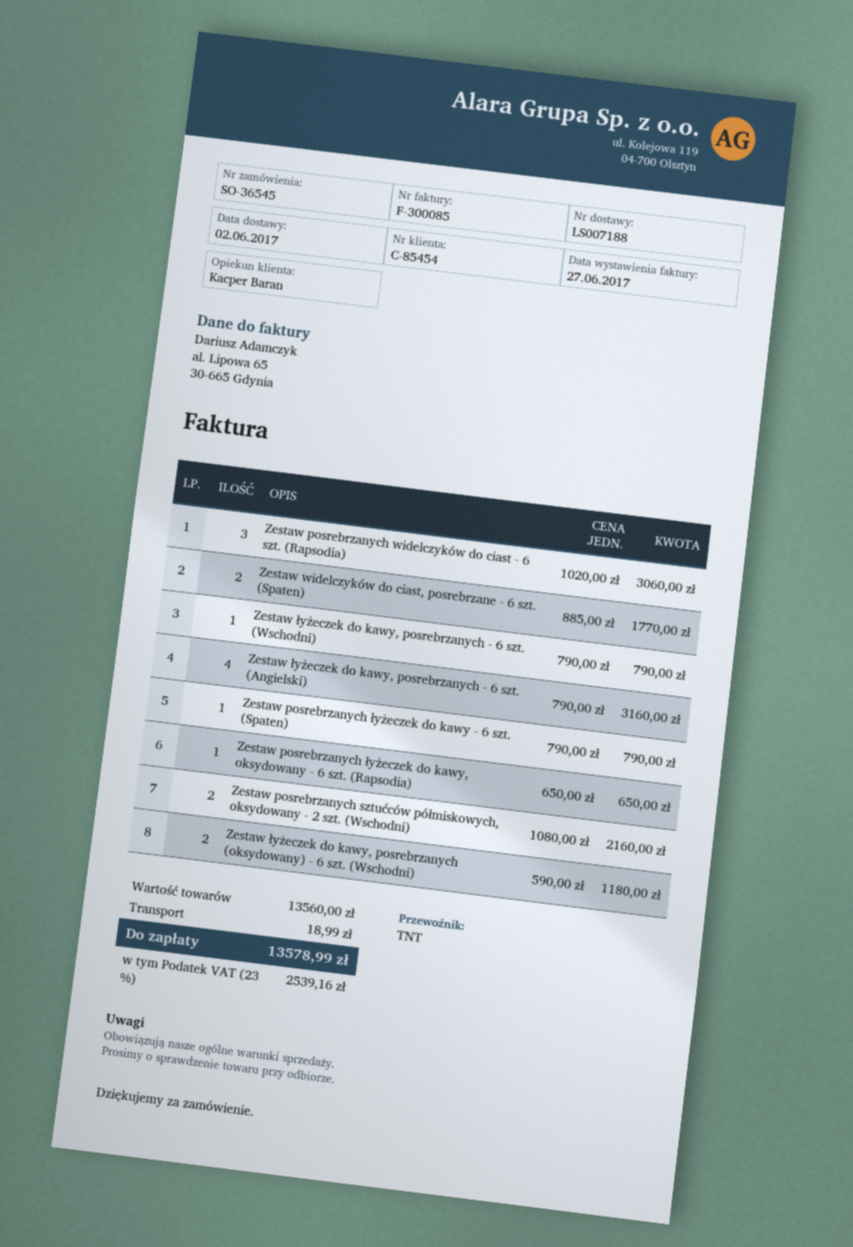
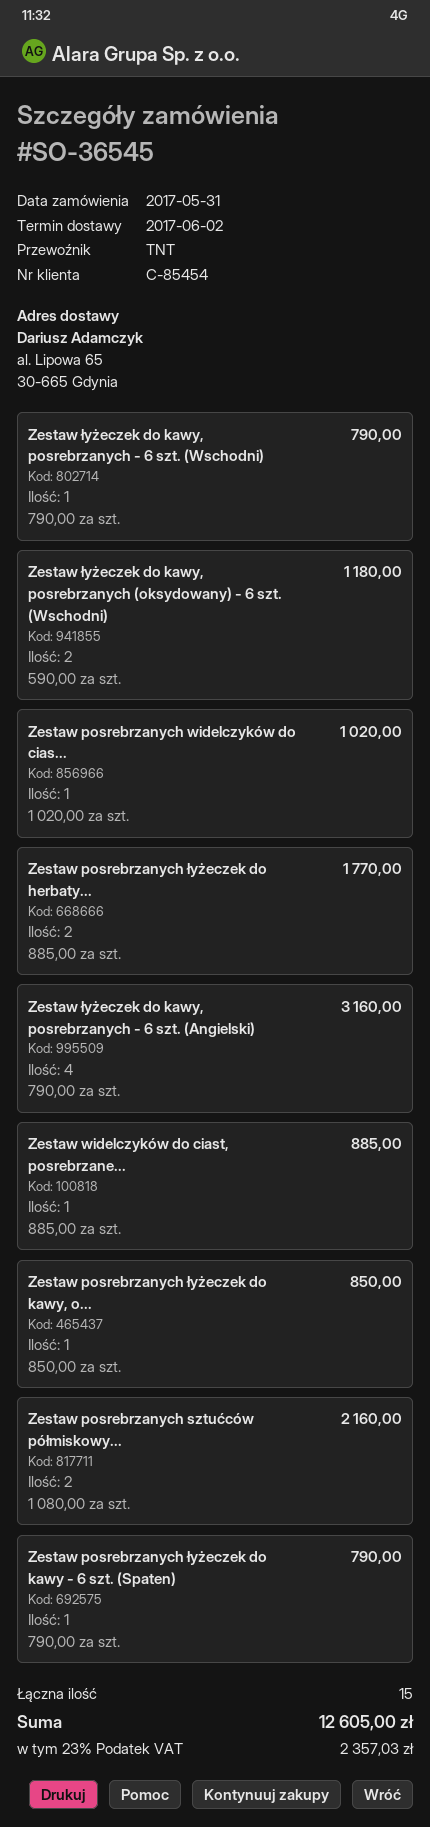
Zestaw posrebrzanych widelczyków do ciast - 6 szt. (Rapsodia): 3 x 1020.00 = 3060.00 -> 1 x 1020.00 = 1020.00
Zestaw widelczyków do ciast, posrebrzane - 6 szt. (Spaten): 2 x 885.00 = 1770.00 -> 1 x 885.00 = 885.00
Zestaw posrebrzanych łyżeczek do kawy, oksydowany - 6 szt. (Rapsodia): 1 x 650.00 = 650.00 -> 1 x 850.00 = 850.00
Zestaw posrebrzanych łyżeczek do herbaty...: none -> 2 x 885.00 = 1770.00
shipping: 18.99 -> none
tax: 23% = 2539.16 -> 23% = 2357.03
total: 13578.99 -> 12605.00

